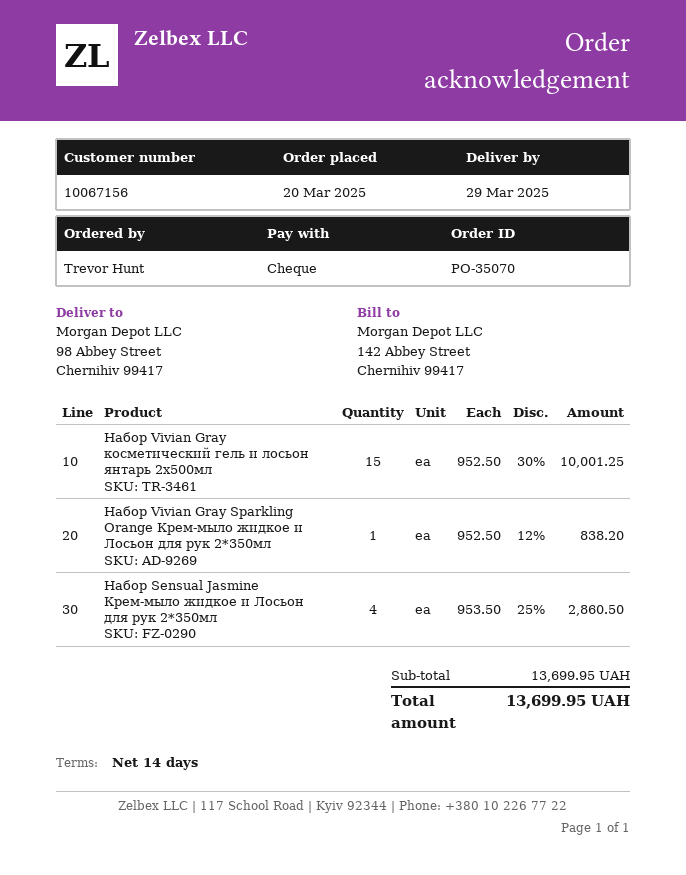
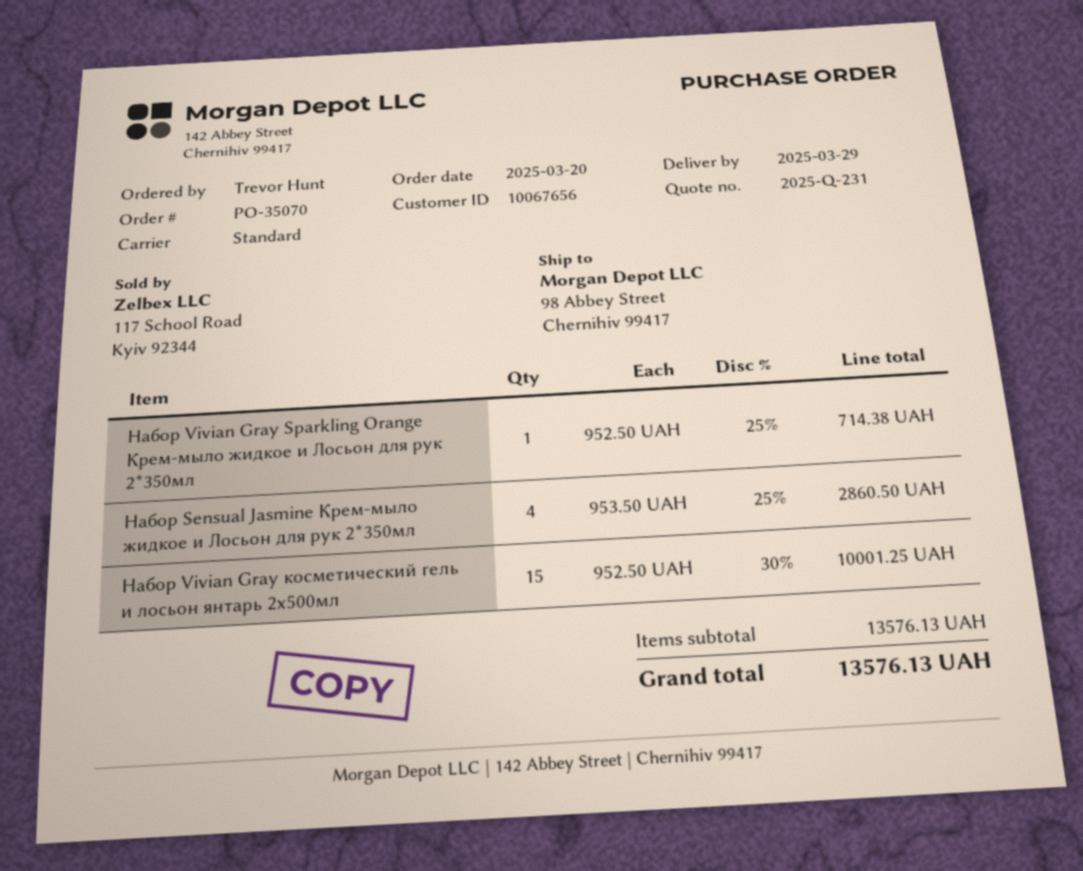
customer number: 10067156 -> 10067656
Набор Vivian Gray Sparkling Orange Крем-мыло жидкое и Лосьон для рук 2*350мл: 1 x 952.50 - 12% = 838.20 -> 1 x 952.50 - 25% = 714.38
subtotal: 13699.95 -> 13576.13
total: 13699.95 -> 13576.13

